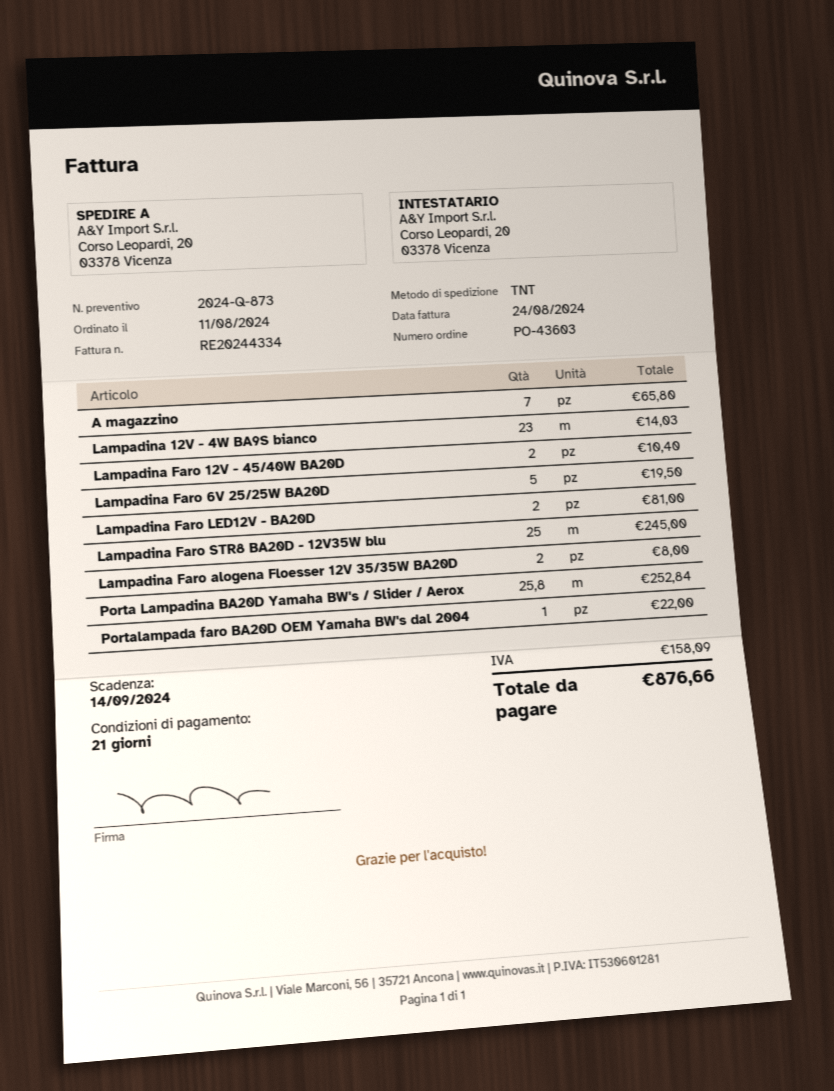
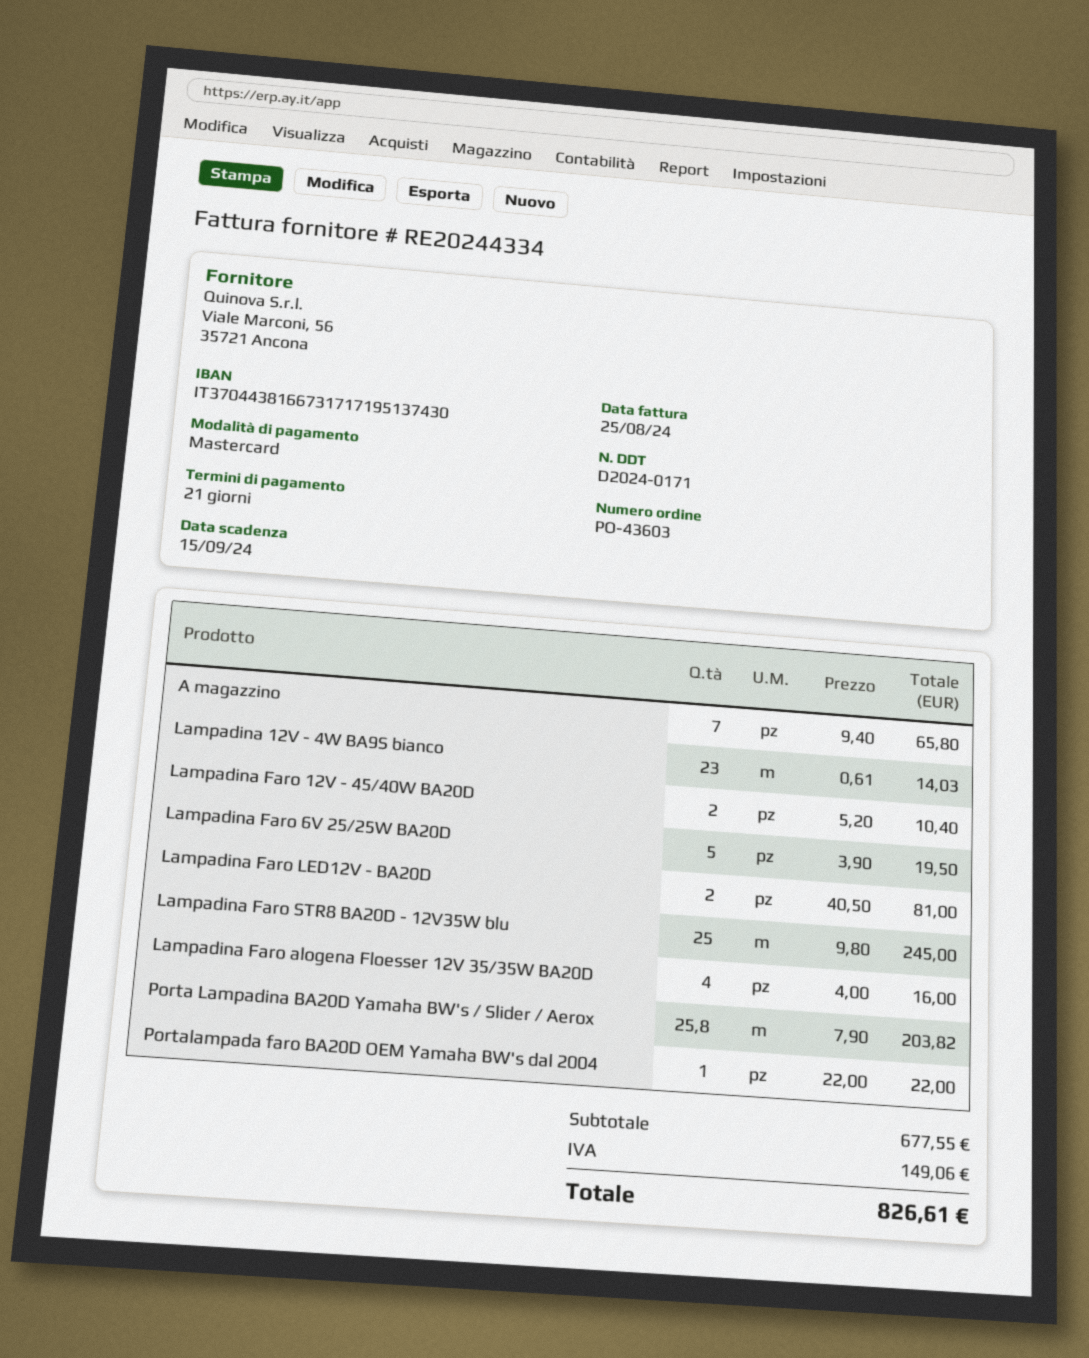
invoice date: 2024-08-24 -> 2024-08-25
due date: 2024-09-14 -> 2024-09-15
Lampadina Faro alogena Floesser 12V 35/35W BA20D: 2 for 8.00 -> 4 for 16.00
Porta Lampadina BA20D Yamaha BW's / Slider / Aerox: 25.8 for 252.84 -> 25.8 for 203.82
tax: 158.09 -> 149.06
total: 876.66 -> 826.61

